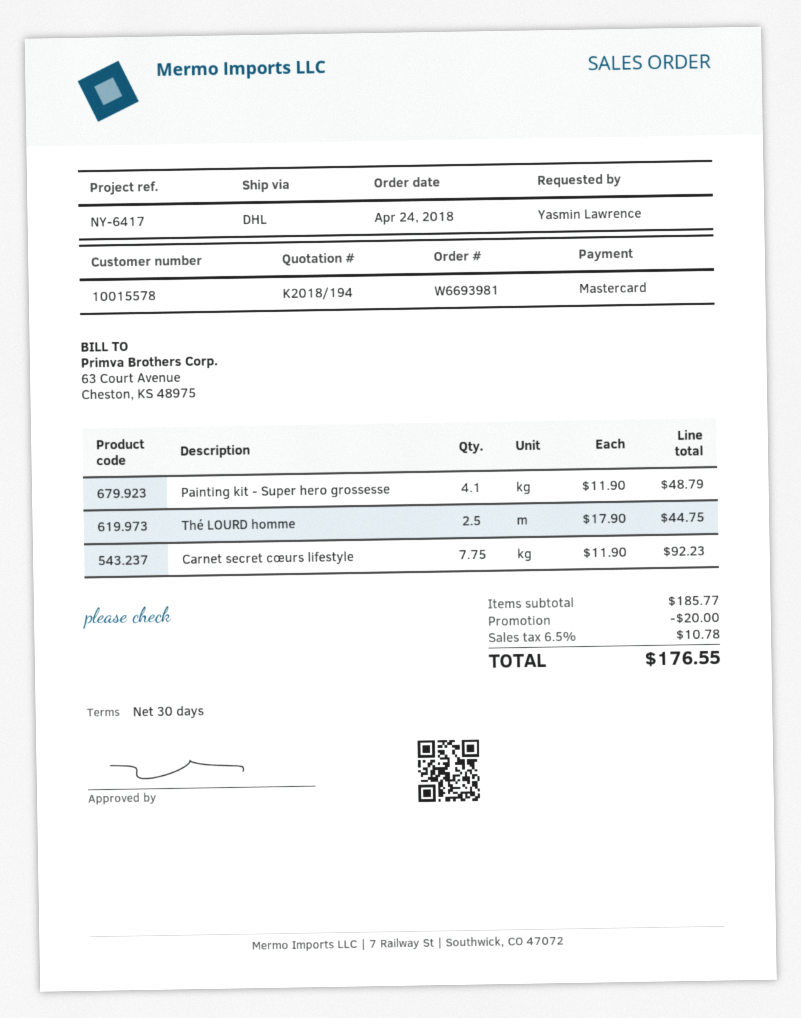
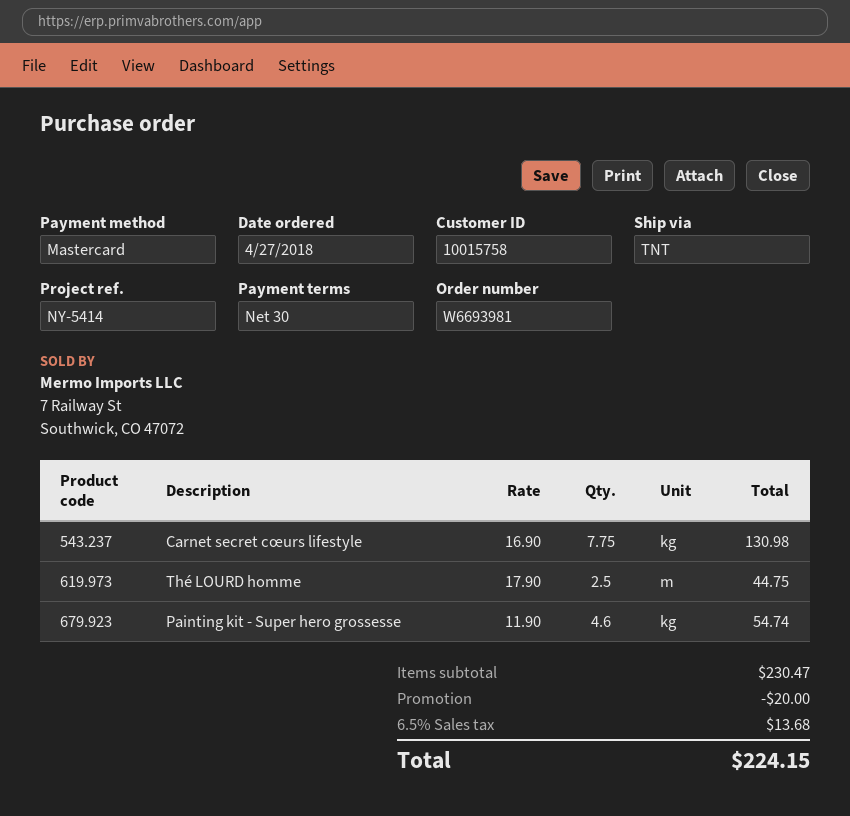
order date: 2018-04-24 -> 2018-04-27
customer number: 10015578 -> 10015758
reference: NY-6417 -> NY-5414
shipping method: DHL -> TNT
Painting kit - Super hero grossesse: 4.1 x 11.90 = 48.79 -> 4.6 x 11.90 = 54.74
Carnet secret cœurs lifestyle: 7.75 x 11.90 = 92.23 -> 7.75 x 16.90 = 130.98
subtotal: 185.77 -> 230.47
tax: 6.5% = 10.78 -> 6.5% = 13.68
total: 176.55 -> 224.15

